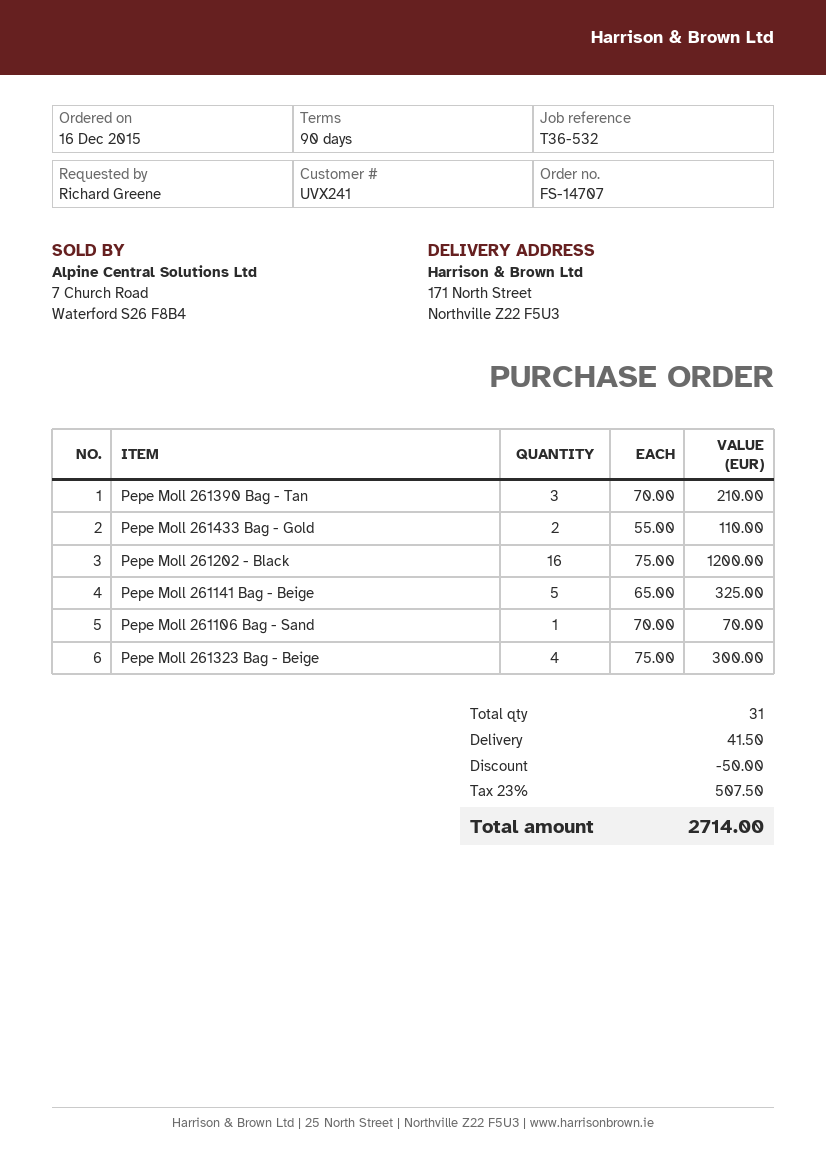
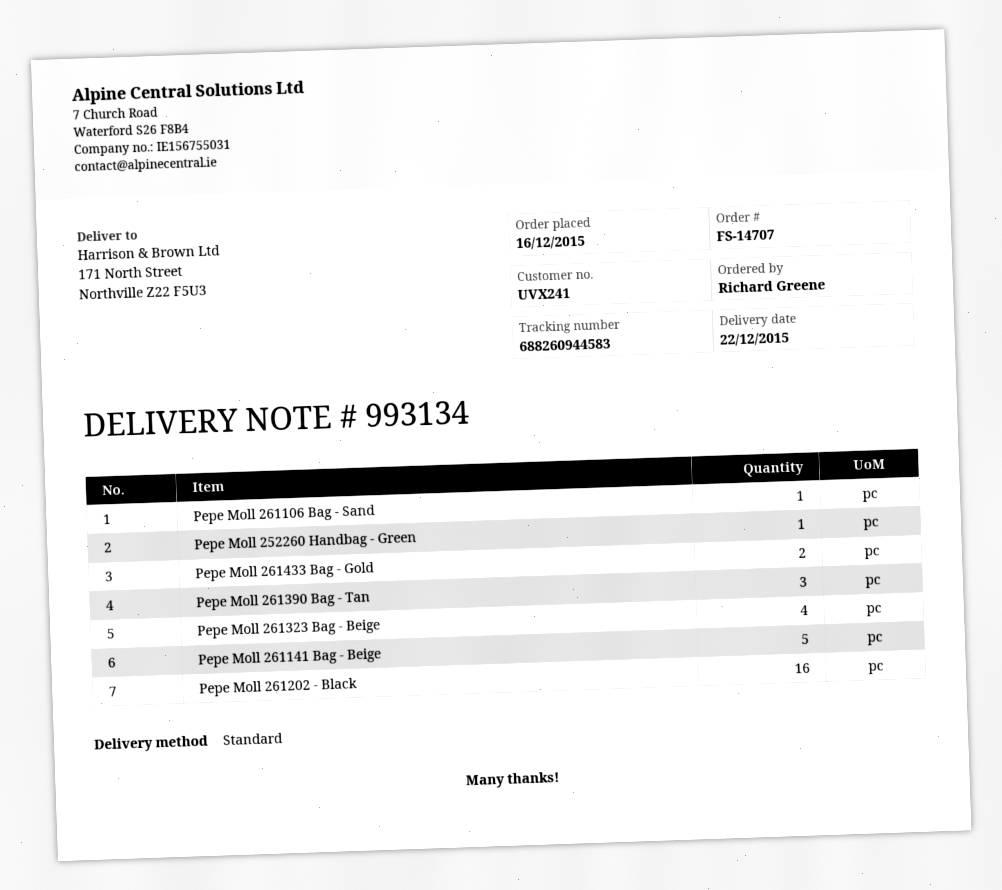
Pepe Moll 252260 Handbag - Green: none -> 1

